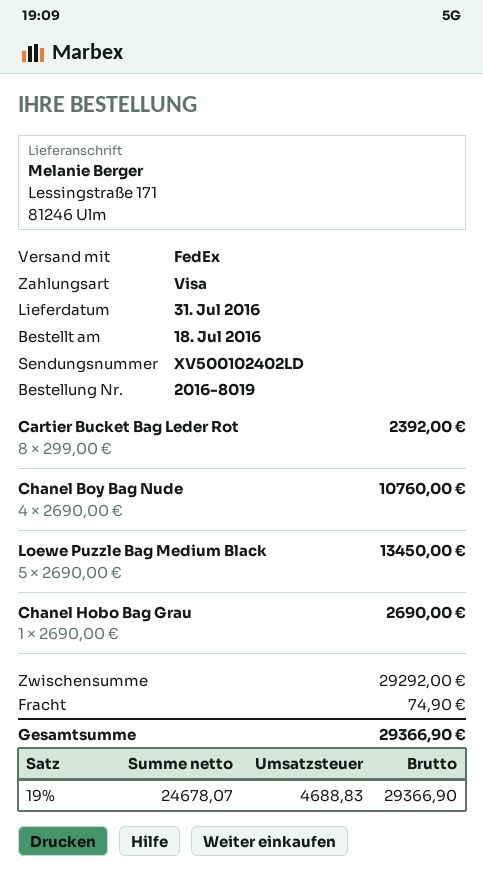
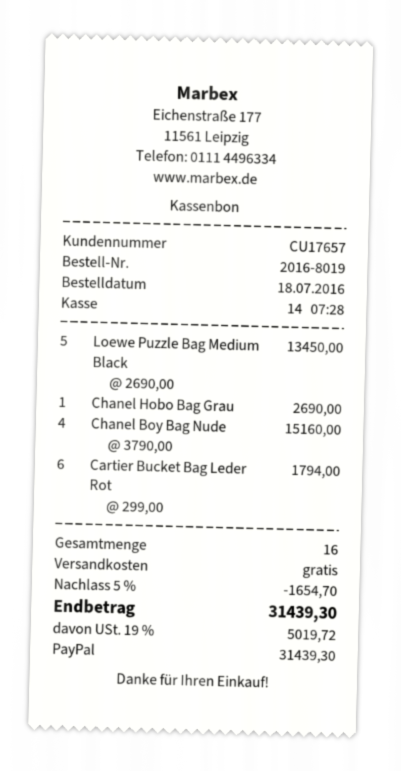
payment method: Visa -> PayPal
Cartier Bucket Bag Leder Rot: 8 x 299.00 = 2392.00 -> 6 x 299.00 = 1794.00
Chanel Boy Bag Nude: 4 x 2690.00 = 10760.00 -> 4 x 3790.00 = 15160.00
discount: none -> 5% = 1654.70
shipping: 74.90 -> 0.00
tax: 19% = 4688.83 -> 19% = 5019.72
total: 29366.90 -> 31439.30

